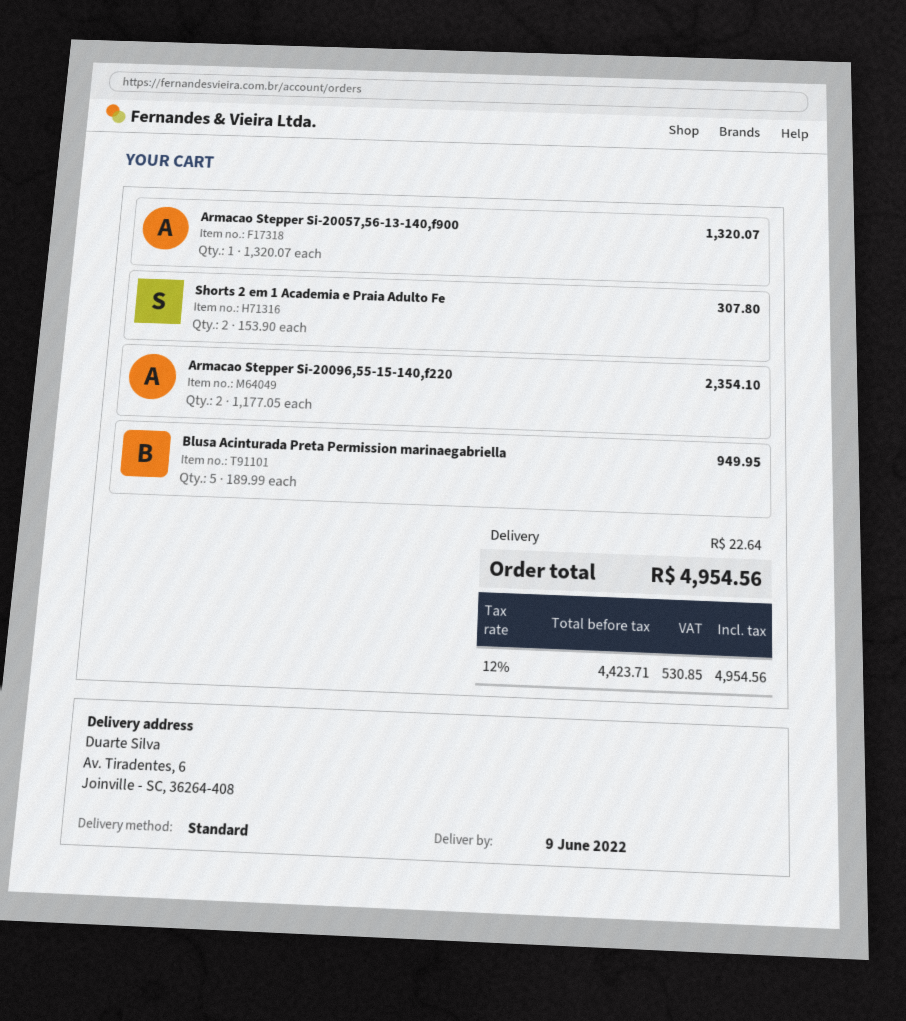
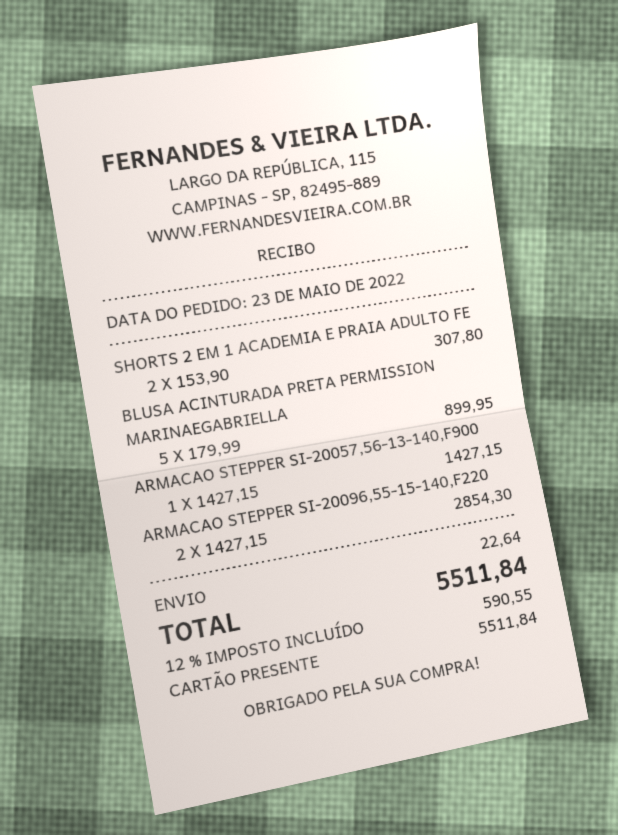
Armacao Stepper Si-20057,56-13-140,f900: 1 x 1320.07 = 1320.07 -> 1 x 1427.15 = 1427.15
Armacao Stepper Si-20096,55-15-140,f220: 2 x 1177.05 = 2354.10 -> 2 x 1427.15 = 2854.30
Blusa Acinturada Preta Permission marinaegabriella: 5 x 189.99 = 949.95 -> 5 x 179.99 = 899.95
tax: 12% = 530.85 -> 12% = 590.55
total: 4954.56 -> 5511.84

